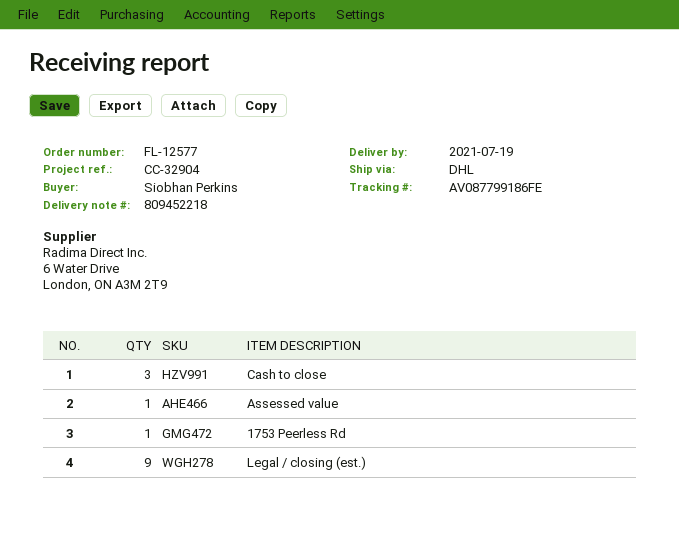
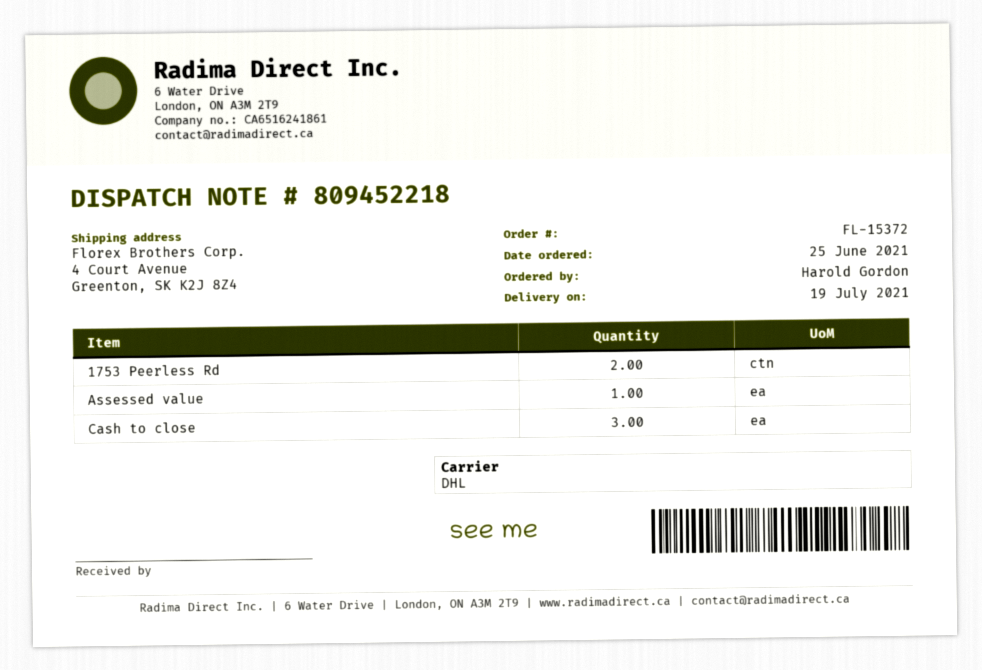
order number: FL-12577 -> FL-15372
ordered by: Siobhan Perkins -> Harold Gordon
1753 Peerless Rd: 1 -> 2
Legal / closing (est.): 9 -> none

